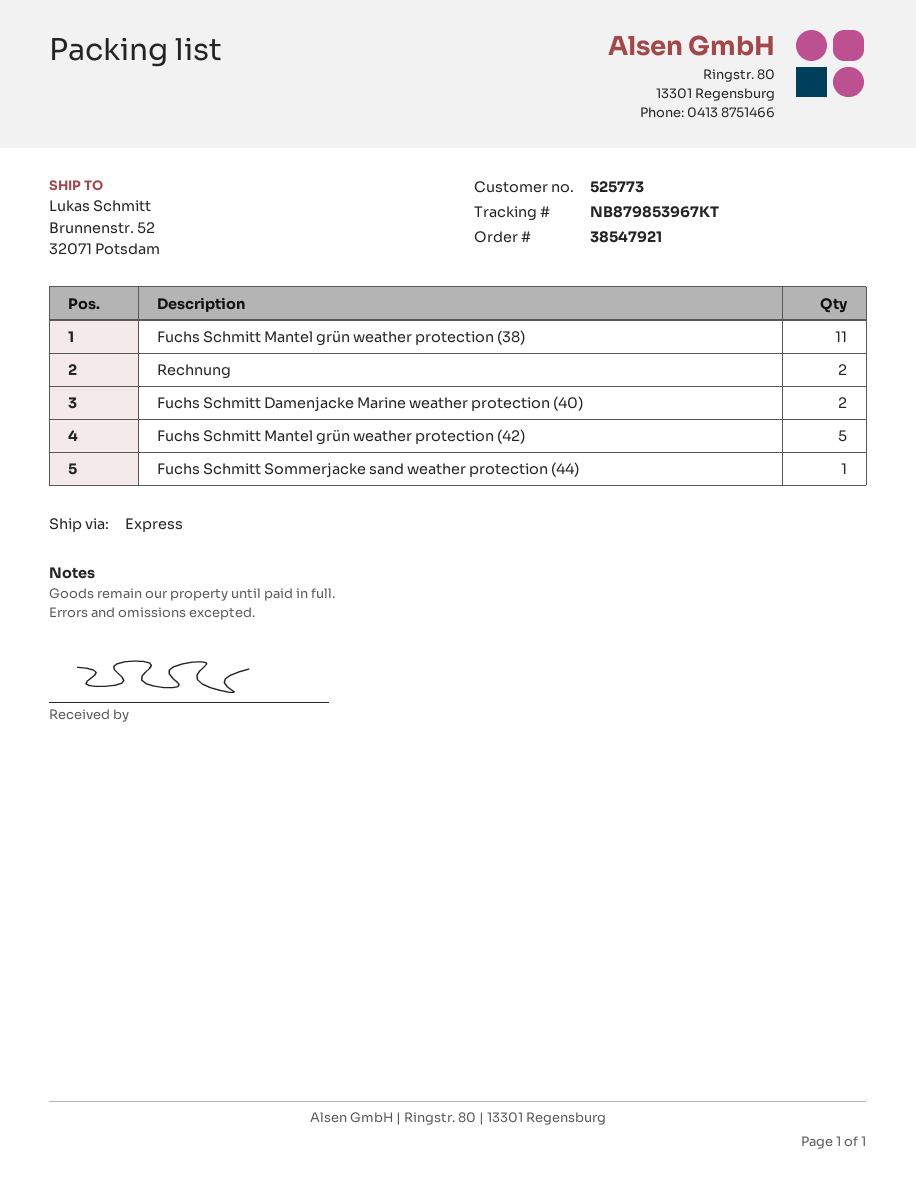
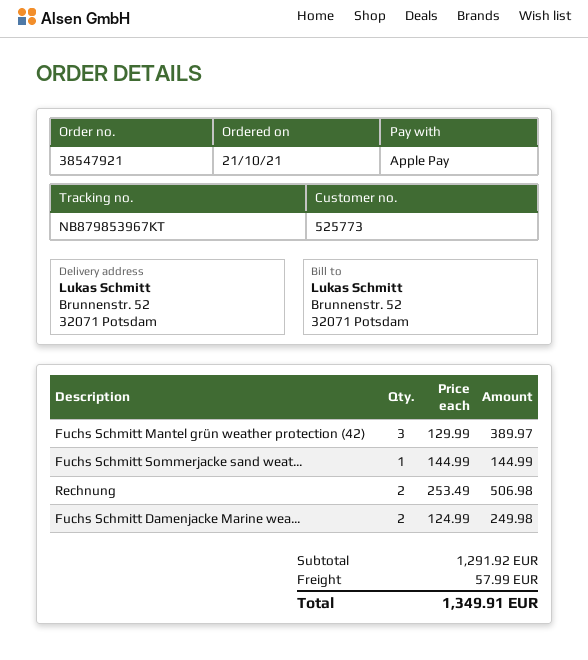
Fuchs Schmitt Mantel grün weather protection (38): 11 -> none
Fuchs Schmitt Mantel grün weather protection (42): 5 -> 3

